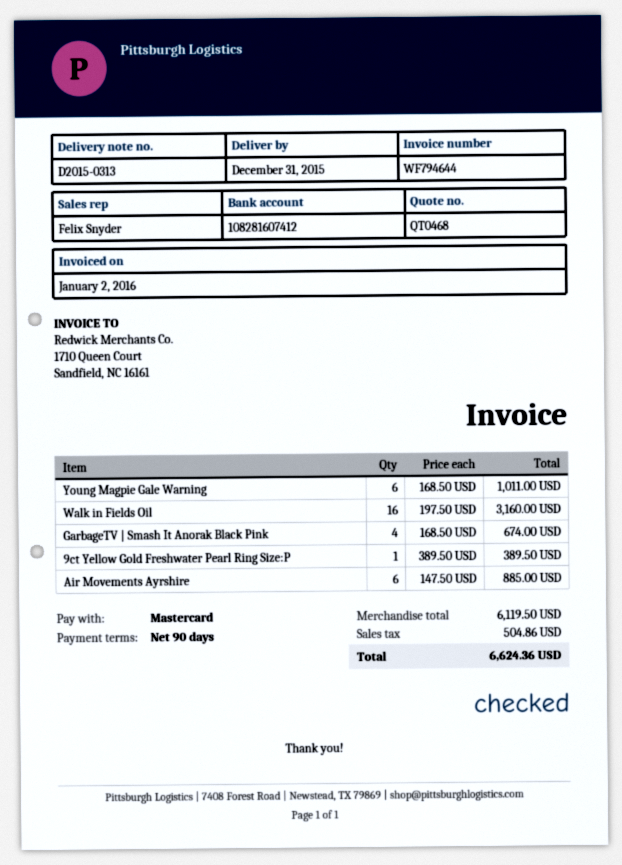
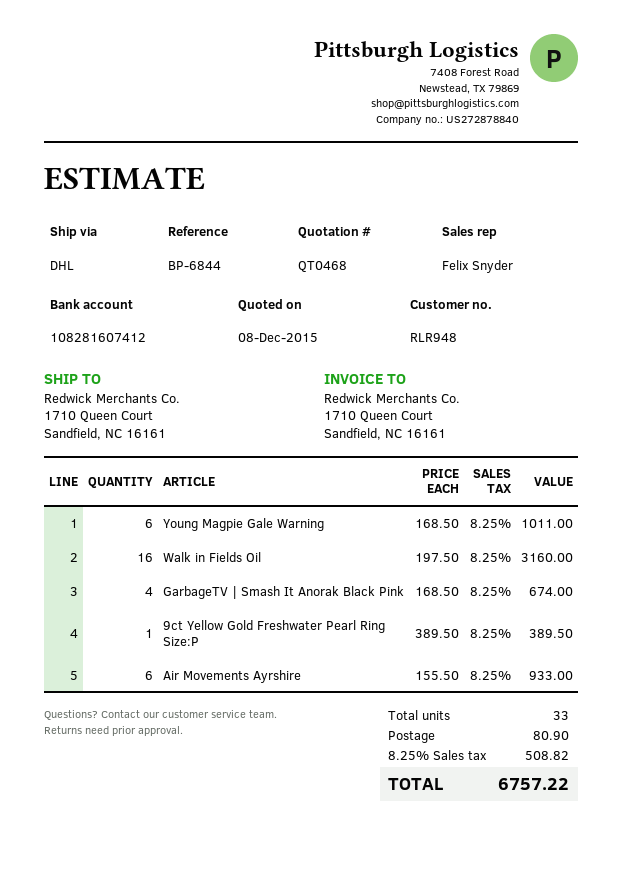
Air Movements Ayrshire: 6 x 147.50 = 885.00 -> 6 x 155.50 = 933.00
shipping: none -> 80.90
tax: 504.86 -> 508.82
total: 6624.36 -> 6757.22

